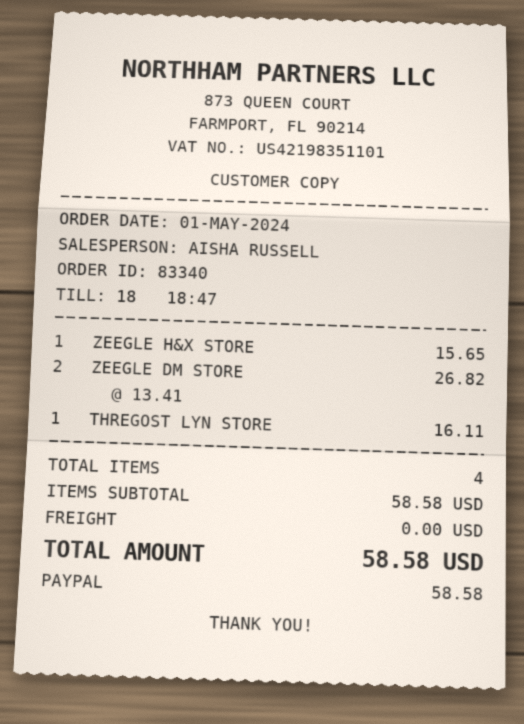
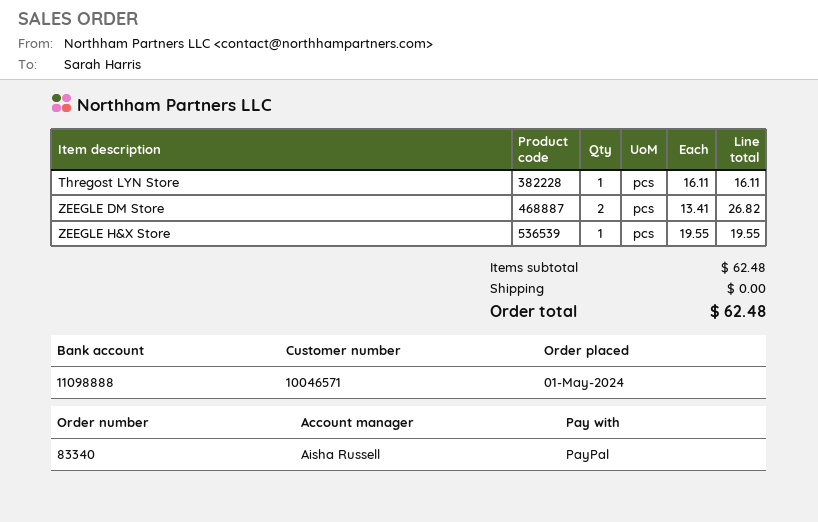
ZEEGLE H&X STORE: 1 x 15.65 = 15.65 -> 1 x 19.55 = 19.55
subtotal: 58.58 -> 62.48
total: 58.58 -> 62.48

